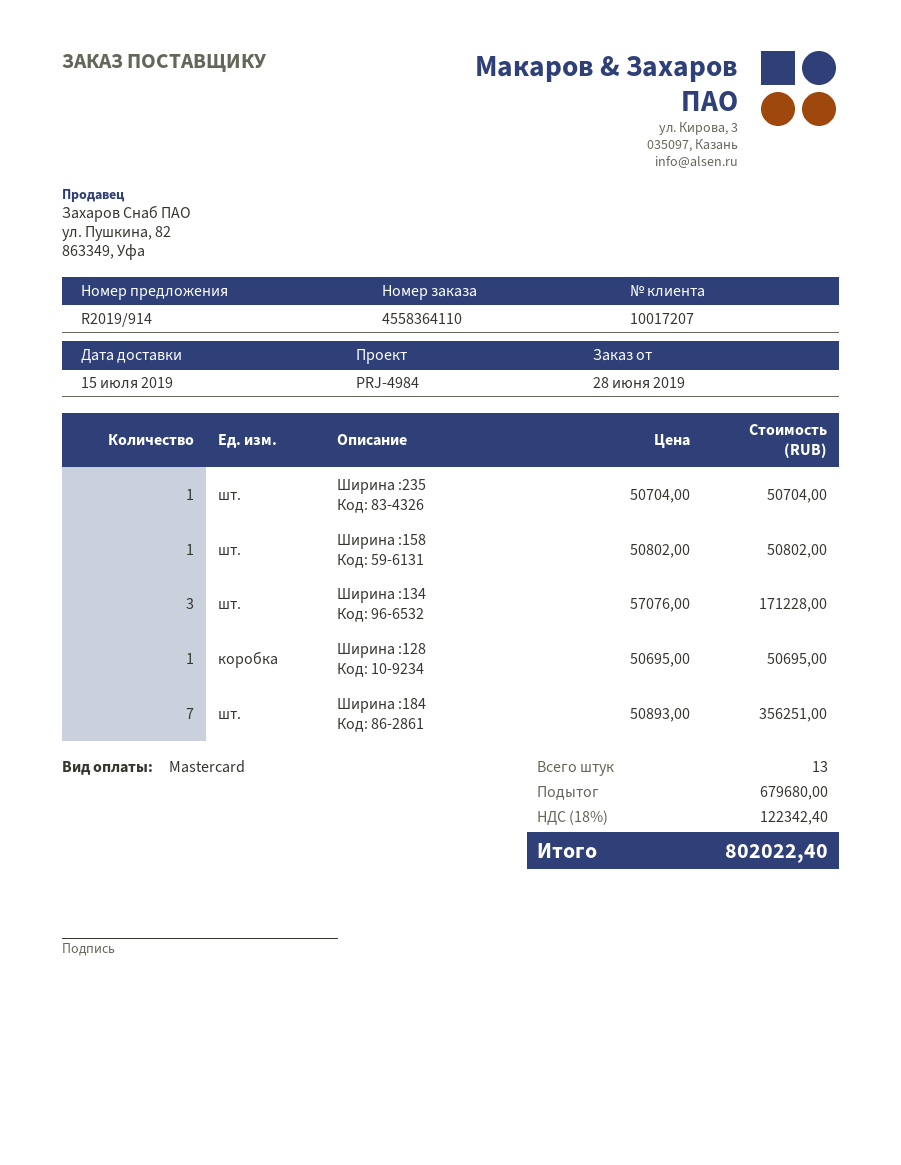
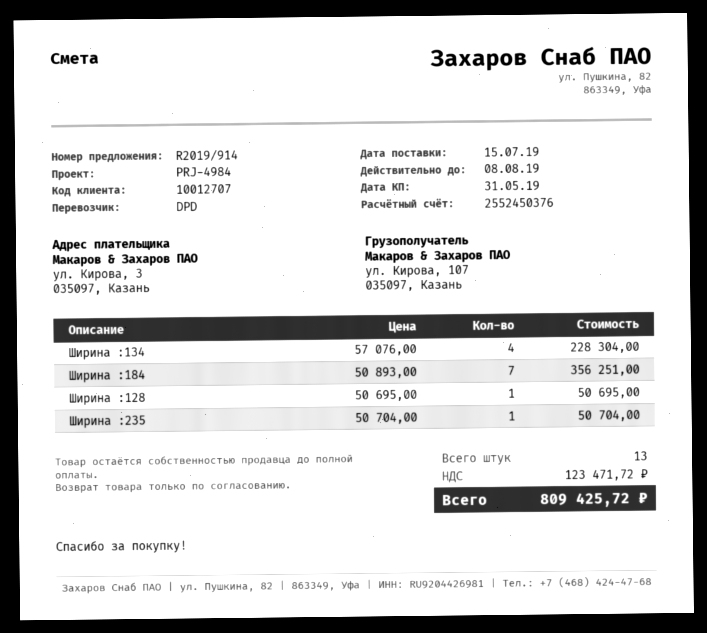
customer number: 10017207 -> 10012707
Ширина :158: 1 x 50802.00 = 50802.00 -> none
Ширина :134: 3 x 57076.00 = 171228.00 -> 4 x 57076.00 = 228304.00
tax: 122342.40 -> 123471.72
total: 802022.40 -> 809425.72

